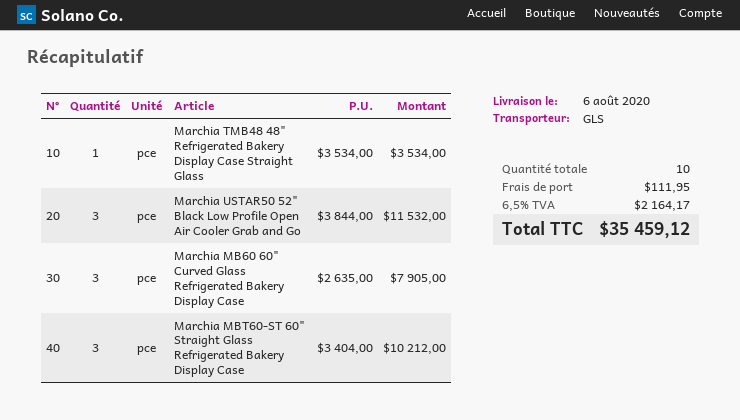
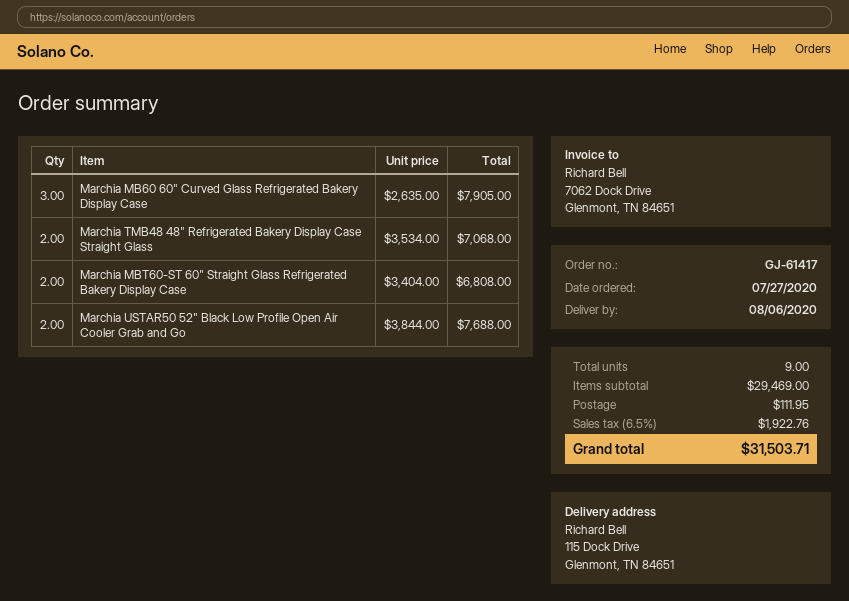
Marchia TMB48 48" Refrigerated Bakery Display Case Straight Glass: 1 x 3534.00 = 3534.00 -> 2 x 3534.00 = 7068.00
Marchia USTAR50 52" Black Low Profile Open Air Cooler Grab and Go: 3 x 3844.00 = 11532.00 -> 2 x 3844.00 = 7688.00
Marchia MBT60-ST 60" Straight Glass Refrigerated Bakery Display Case: 3 x 3404.00 = 10212.00 -> 2 x 3404.00 = 6808.00
total quantity: 10 -> 9
tax: 6.5% = 2164.17 -> 6.5% = 1922.76
total: 35459.12 -> 31503.71

